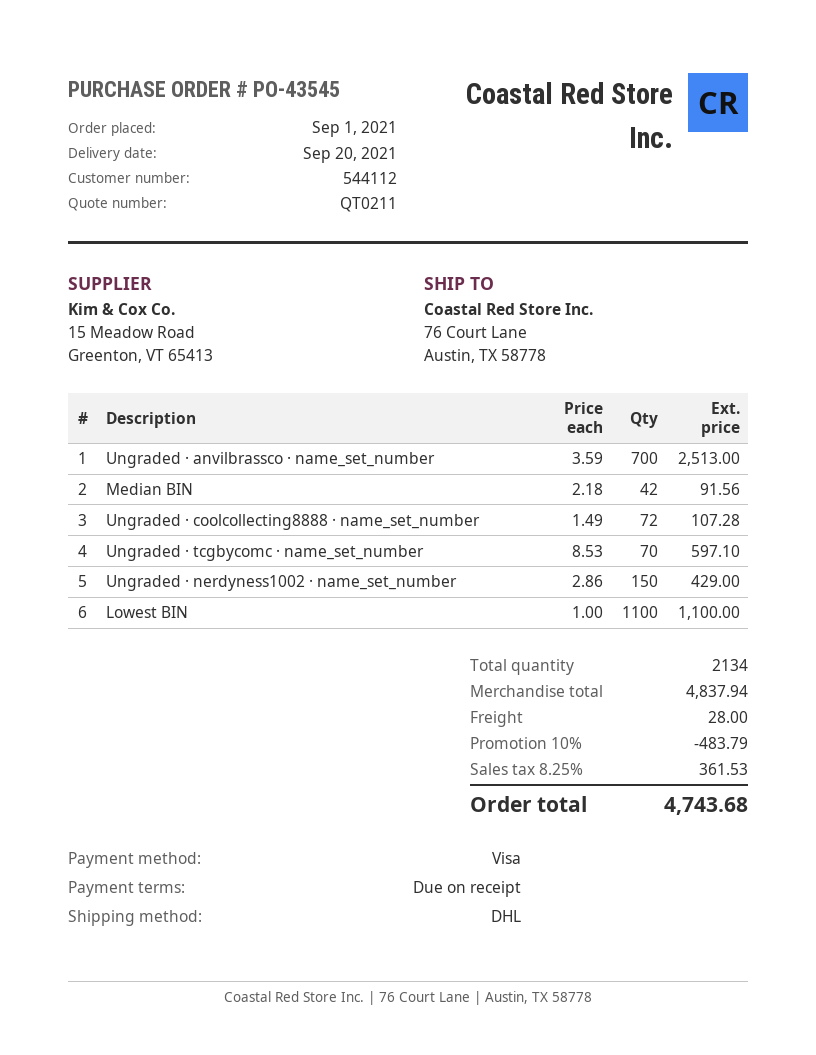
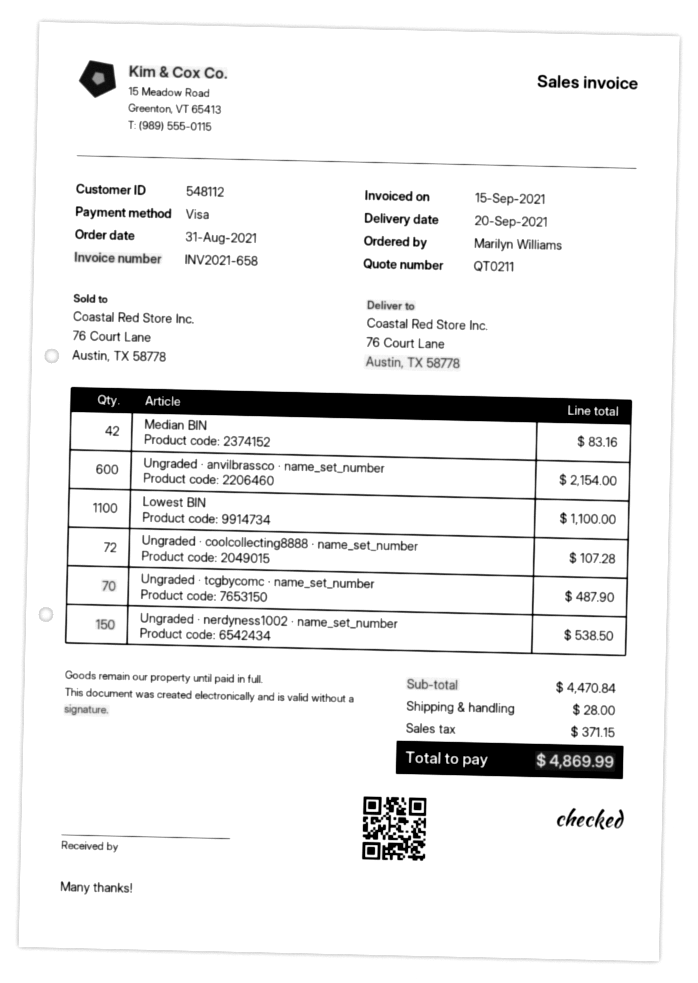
order date: 2021-09-01 -> 2021-08-31
customer number: 544112 -> 548112
Ungraded · anvilbrassco · name_set_number: 700 for 2513.00 -> 600 for 2154.00
Median BIN: 42 for 91.56 -> 42 for 83.16
Ungraded · tcgbycomc · name_set_number: 70 for 597.10 -> 70 for 487.90
Ungraded · nerdyness1002 · name_set_number: 150 for 429.00 -> 150 for 538.50
subtotal: 4837.94 -> 4470.84
discount: 10% = 483.79 -> none
tax: 361.53 -> 371.15
total: 4743.68 -> 4869.99

